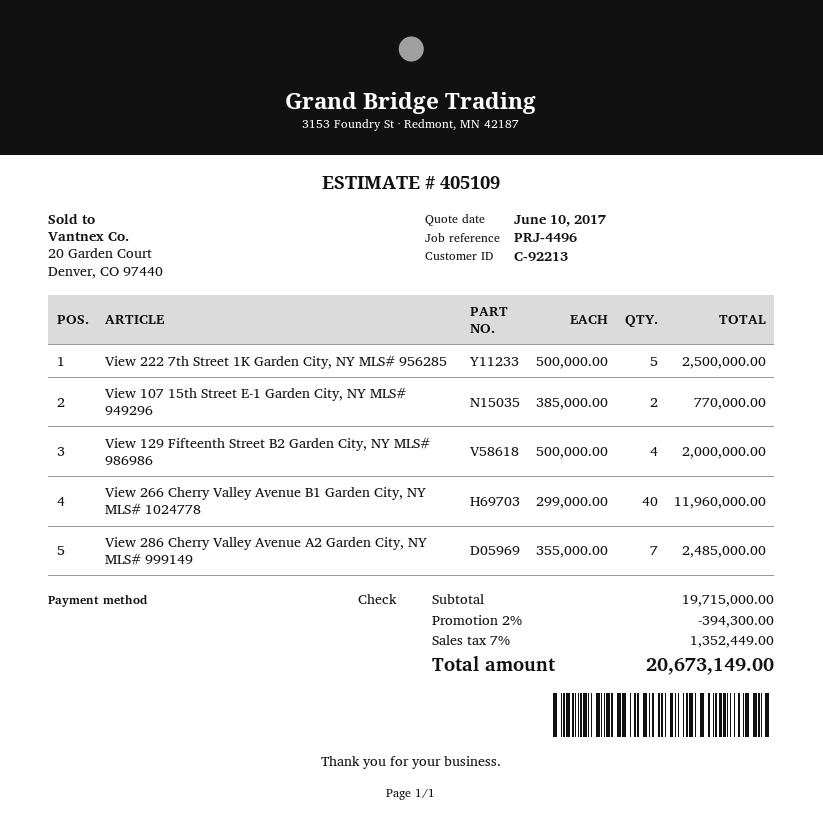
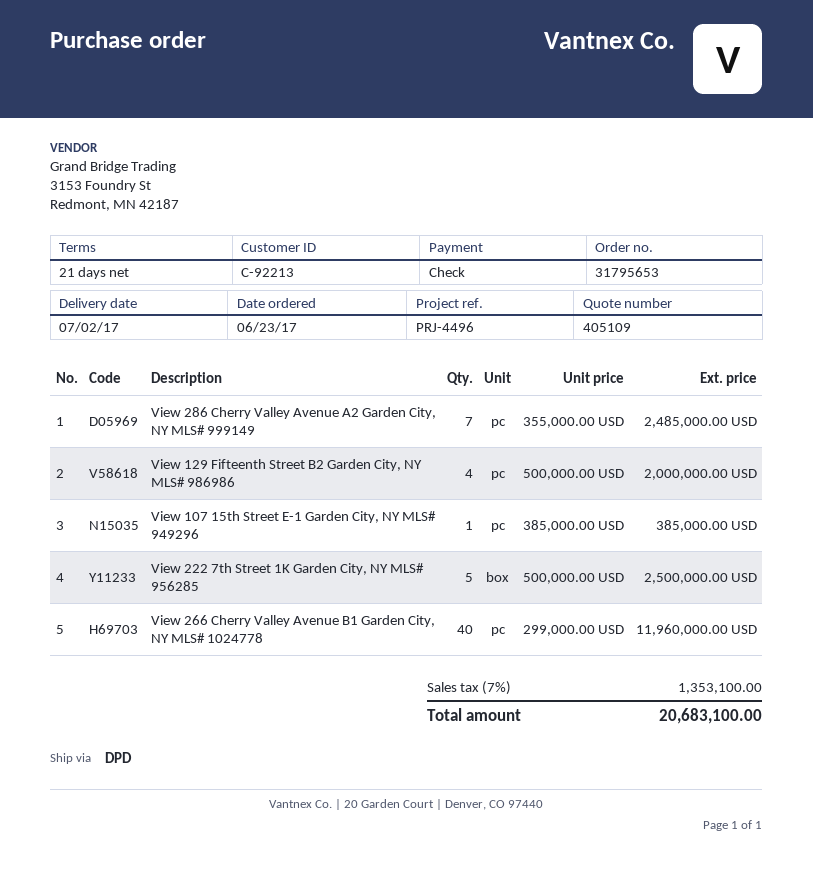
View 107 15th Street E-1 Garden City, NY MLS# 949296: 2 x 385000.00 = 770000.00 -> 1 x 385000.00 = 385000.00
discount: 2% = 394300.00 -> none
tax: 7% = 1352449.00 -> 7% = 1353100.00
total: 20673149.00 -> 20683100.00

